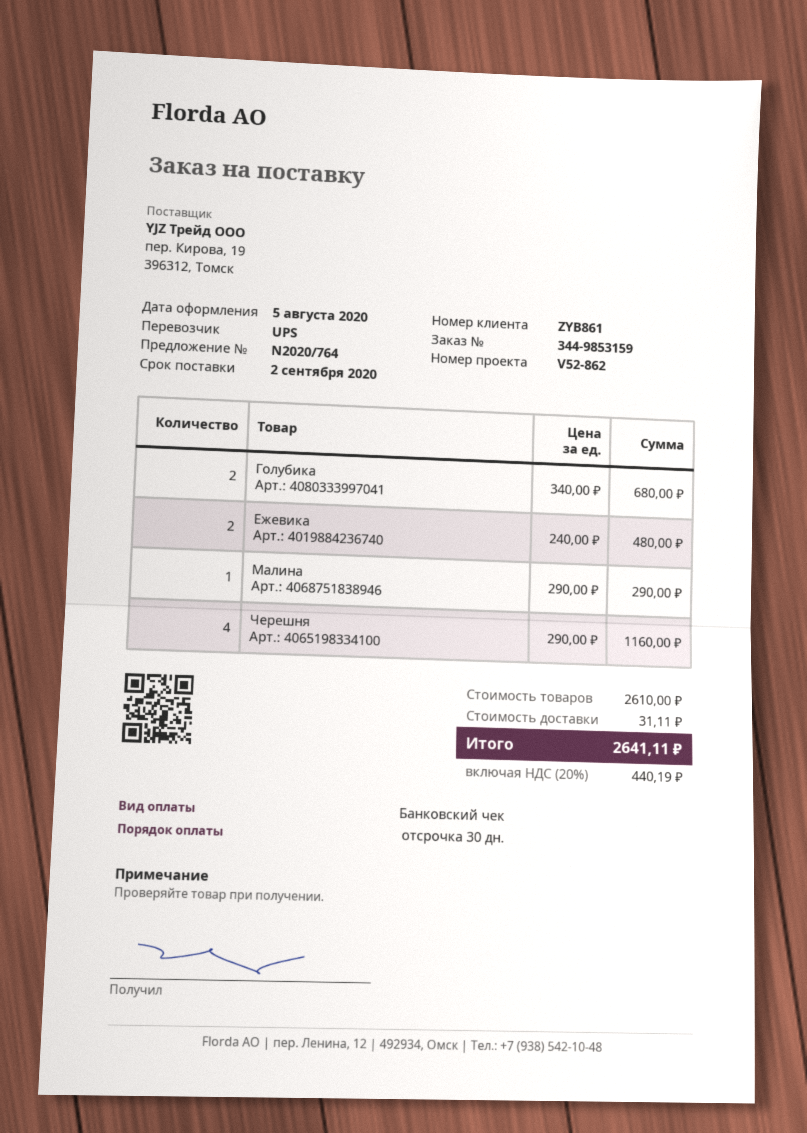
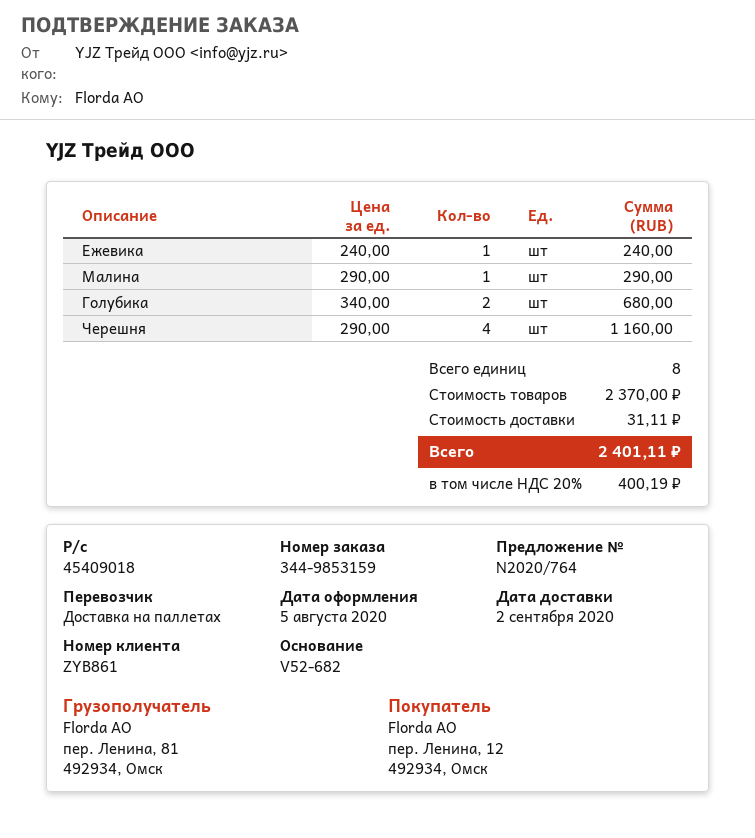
reference: V52-862 -> V52-682
shipping method: UPS -> pallet freight
Ежевика: 2 x 240.00 = 480.00 -> 1 x 240.00 = 240.00
subtotal: 2610.00 -> 2370.00
tax: 20% = 440.19 -> 20% = 400.19
total: 2641.11 -> 2401.11

